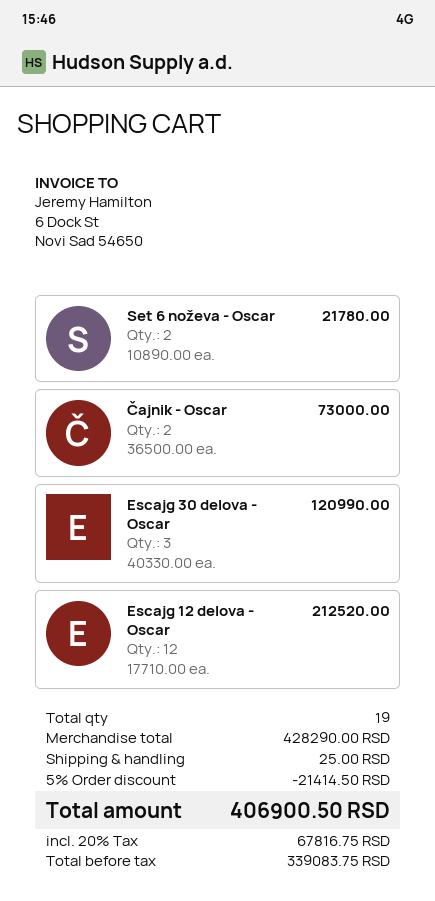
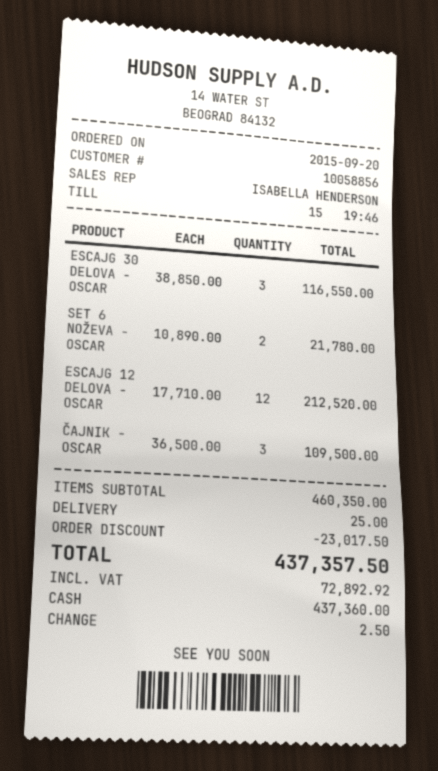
Čajnik - Oscar: 2 x 36500.00 = 73000.00 -> 3 x 36500.00 = 109500.00
Escajg 30 delova - Oscar: 3 x 40330.00 = 120990.00 -> 3 x 38850.00 = 116550.00
subtotal: 428290.00 -> 460350.00
discount: 21414.50 -> 23017.50
tax: 67816.75 -> 72892.92
total: 406900.50 -> 437357.50

